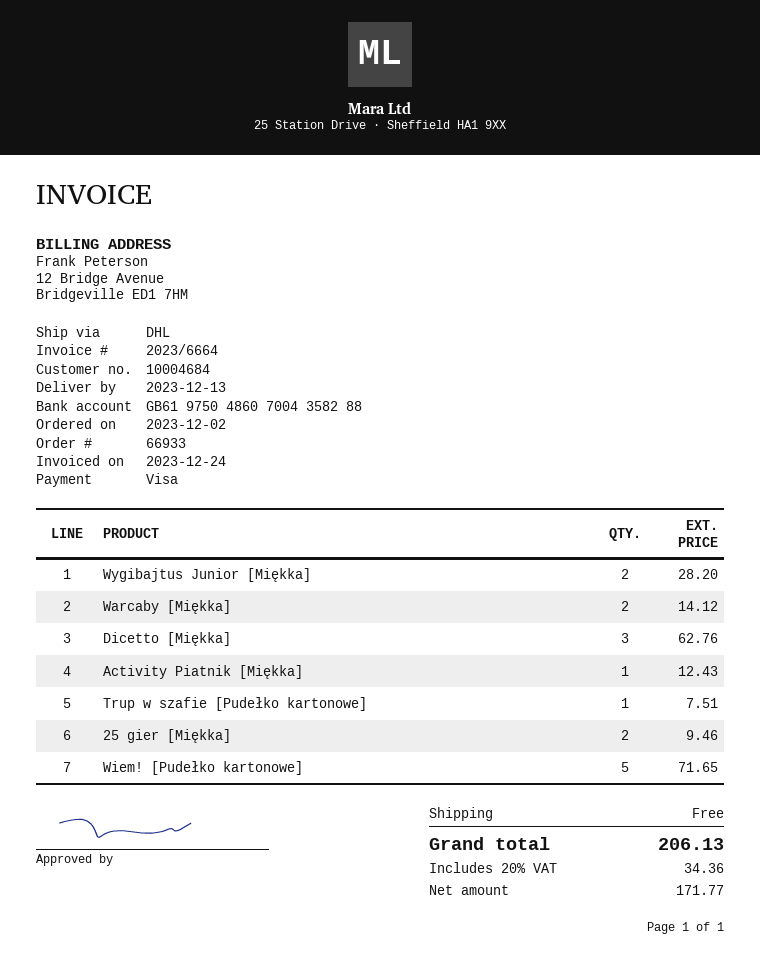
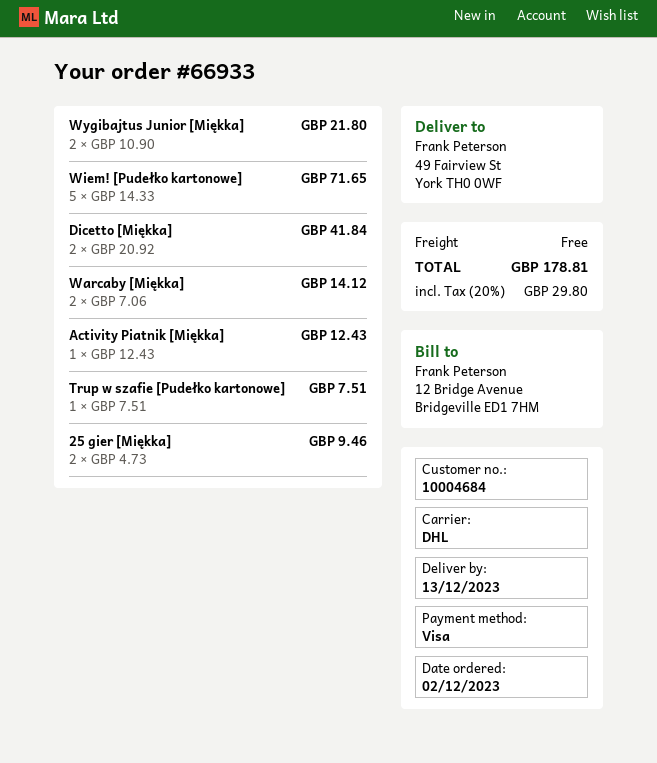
Wygibajtus Junior [Miękka]: 2 for 28.20 -> 2 for 21.80
Dicetto [Miękka]: 3 for 62.76 -> 2 for 41.84
tax: 20% = 34.36 -> 20% = 29.80
total: 206.13 -> 178.81

